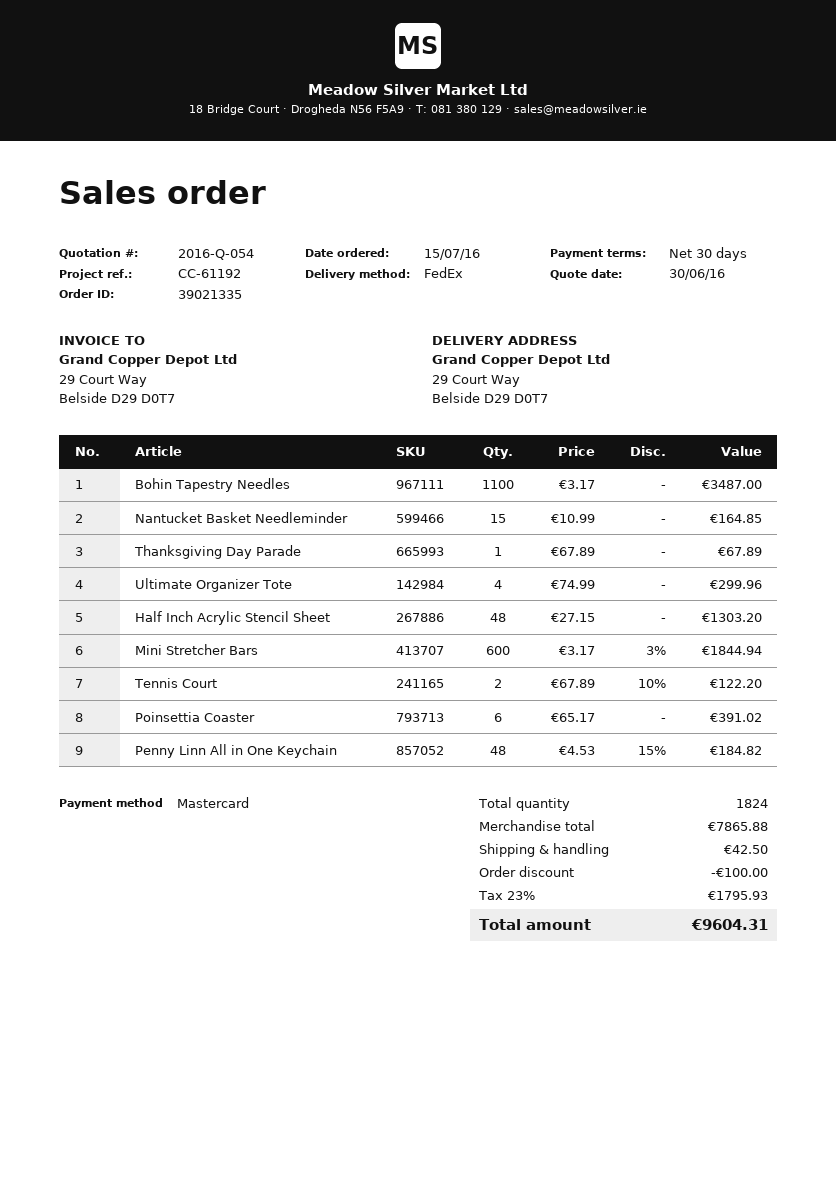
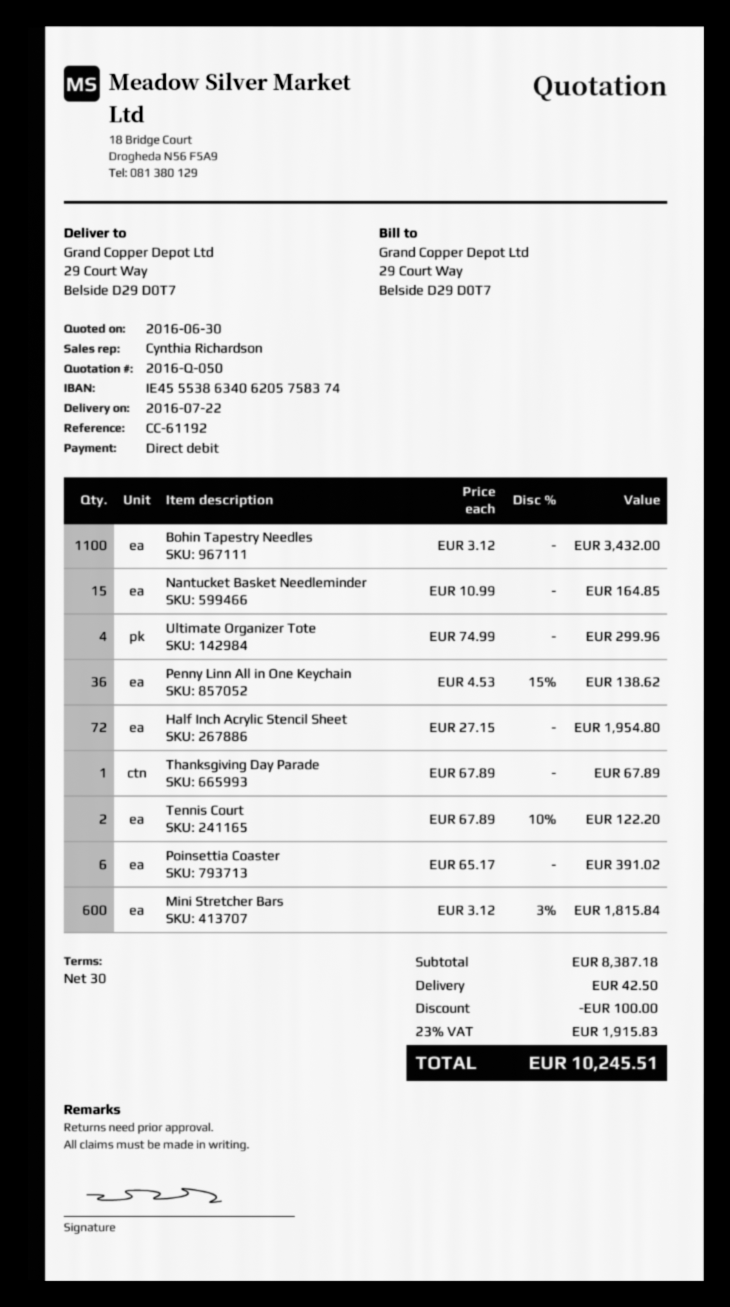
quote number: 2016-Q-054 -> 2016-Q-050
payment method: Mastercard -> direct debit
Bohin Tapestry Needles: 1100 x 3.17 = 3487.00 -> 1100 x 3.12 = 3432.00
Half Inch Acrylic Stencil Sheet: 48 x 27.15 = 1303.20 -> 72 x 27.15 = 1954.80
Mini Stretcher Bars: 600 x 3.17 - 3% = 1844.94 -> 600 x 3.12 - 3% = 1815.84
Penny Linn All in One Keychain: 48 x 4.53 - 15% = 184.82 -> 36 x 4.53 - 15% = 138.62
subtotal: 7865.88 -> 8387.18
tax: 23% = 1795.93 -> 23% = 1915.83
total: 9604.31 -> 10245.51

